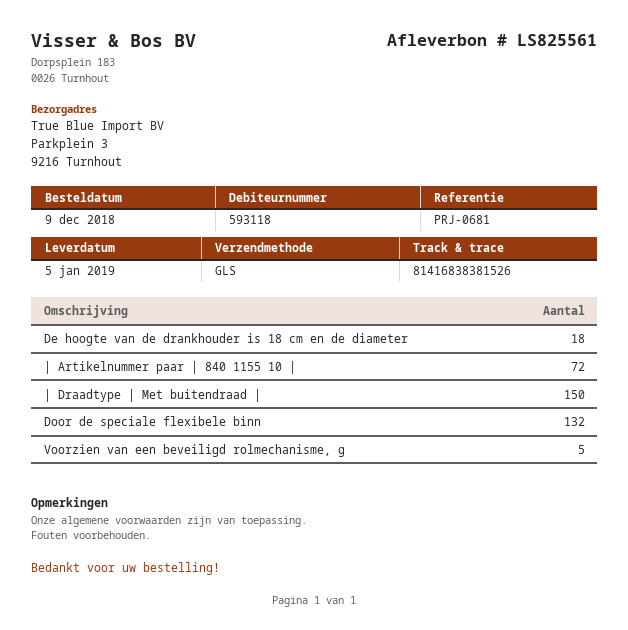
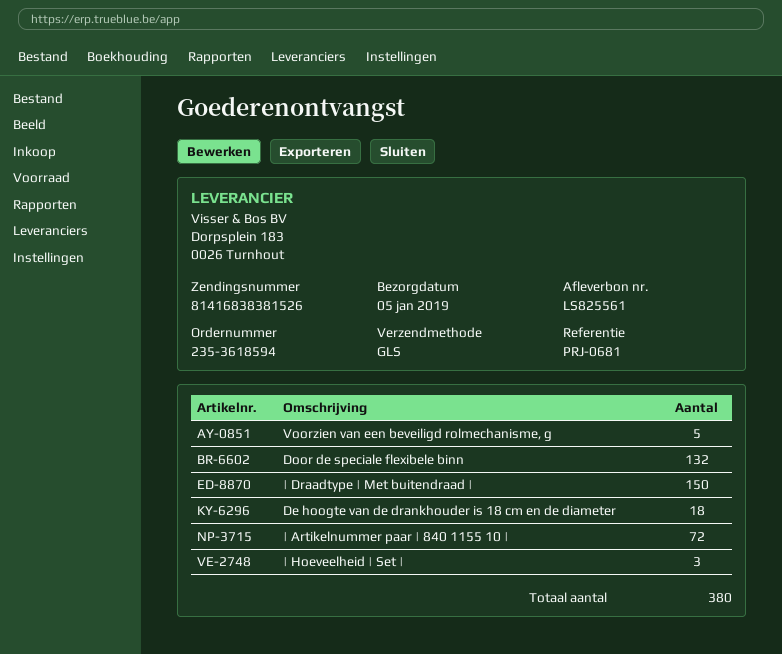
| Hoeveelheid | Set |: none -> 3

